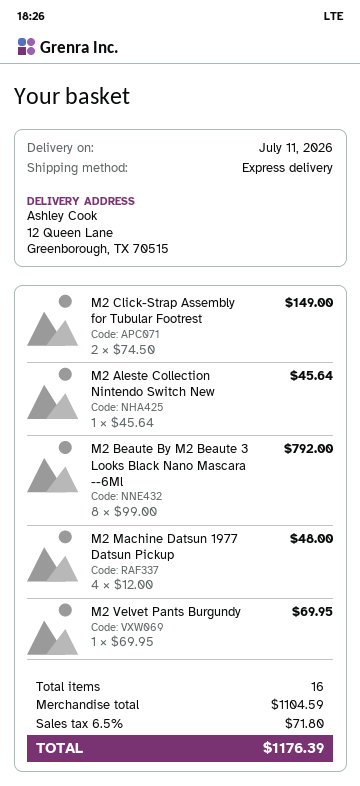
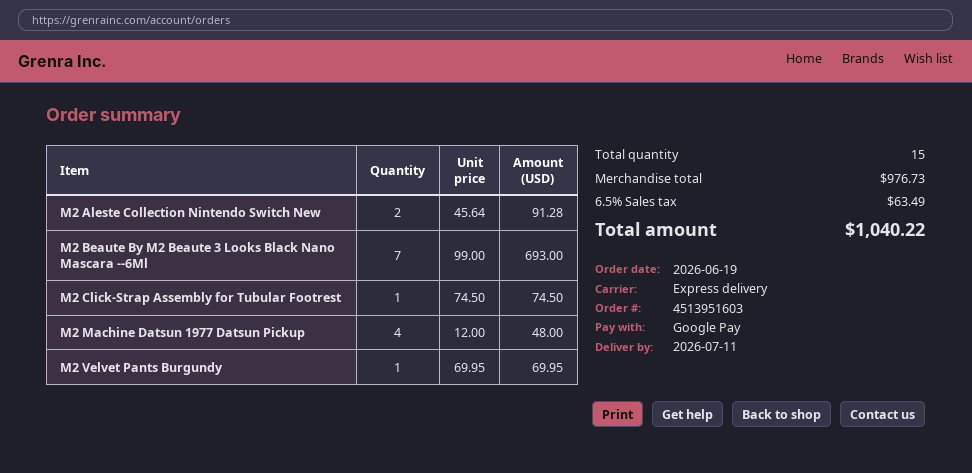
M2 Click-Strap Assembly for Tubular Footrest: 2 x 74.50 = 149.00 -> 1 x 74.50 = 74.50
M2 Aleste Collection Nintendo Switch New: 1 x 45.64 = 45.64 -> 2 x 45.64 = 91.28
M2 Beaute By M2 Beaute 3 Looks Black Nano Mascara --6Ml: 8 x 99.00 = 792.00 -> 7 x 99.00 = 693.00
total quantity: 16 -> 15
subtotal: 1104.59 -> 976.73
tax: 6.5% = 71.80 -> 6.5% = 63.49
total: 1176.39 -> 1040.22

